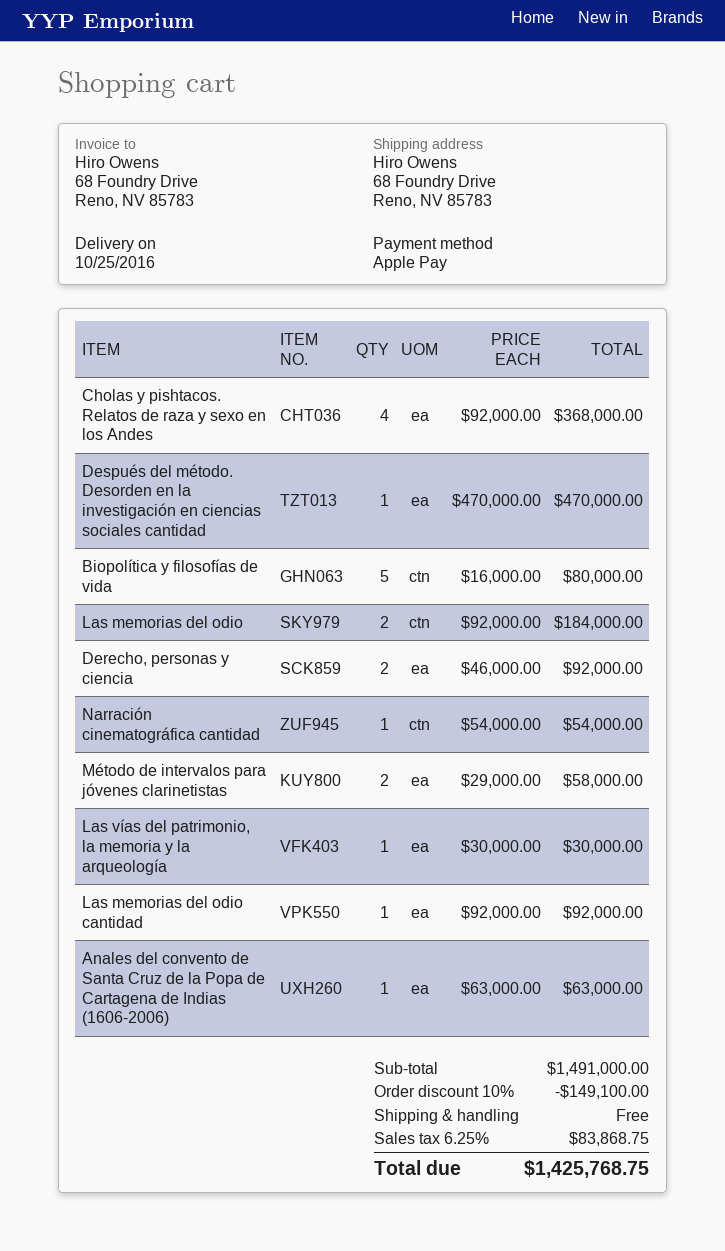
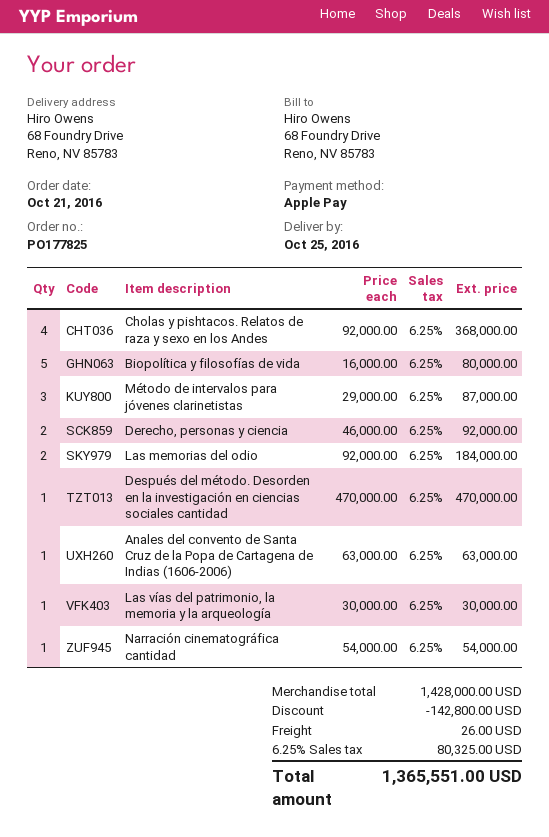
Método de intervalos para jóvenes clarinetistas: 2 x 29000.00 = 58000.00 -> 3 x 29000.00 = 87000.00
Las memorias del odio cantidad: 1 x 92000.00 = 92000.00 -> none
subtotal: 1491000.00 -> 1428000.00
discount: 149100.00 -> 142800.00
shipping: 0.00 -> 26.00
tax: 6.25% = 83868.75 -> 6.25% = 80325.00
total: 1425768.75 -> 1365551.00

